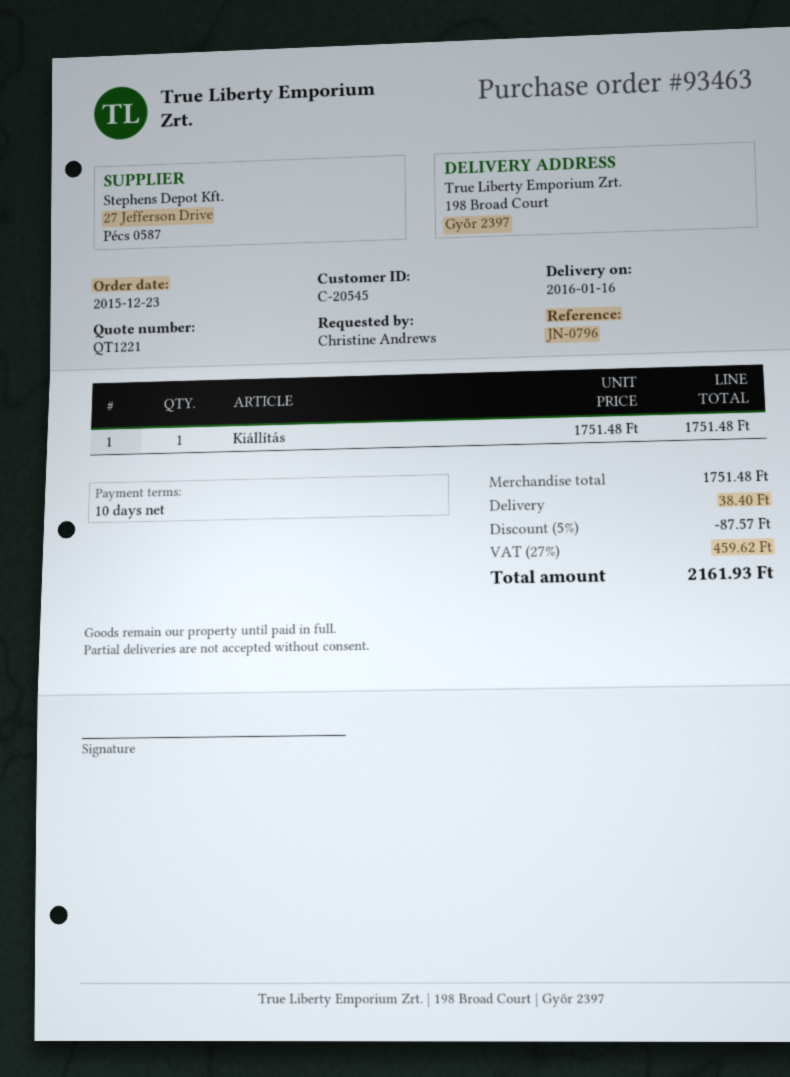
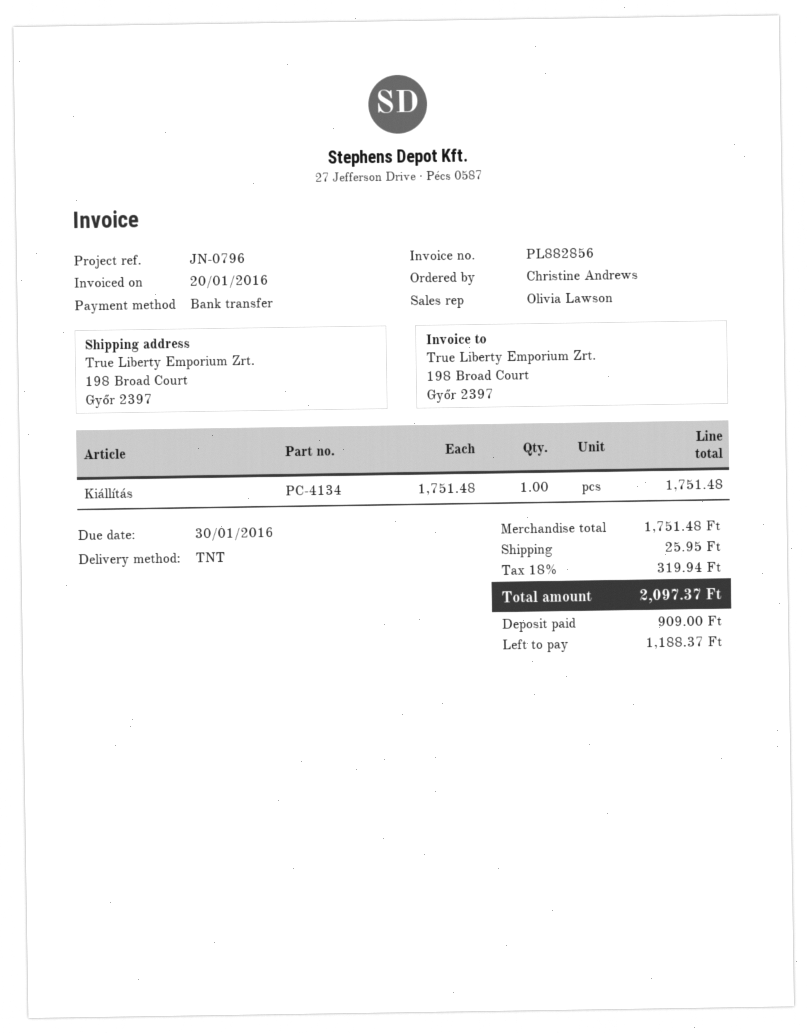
discount: 5% = 87.57 -> none
shipping: 38.40 -> 25.95
tax: 27% = 459.62 -> 18% = 319.94
total: 2161.93 -> 2097.37

